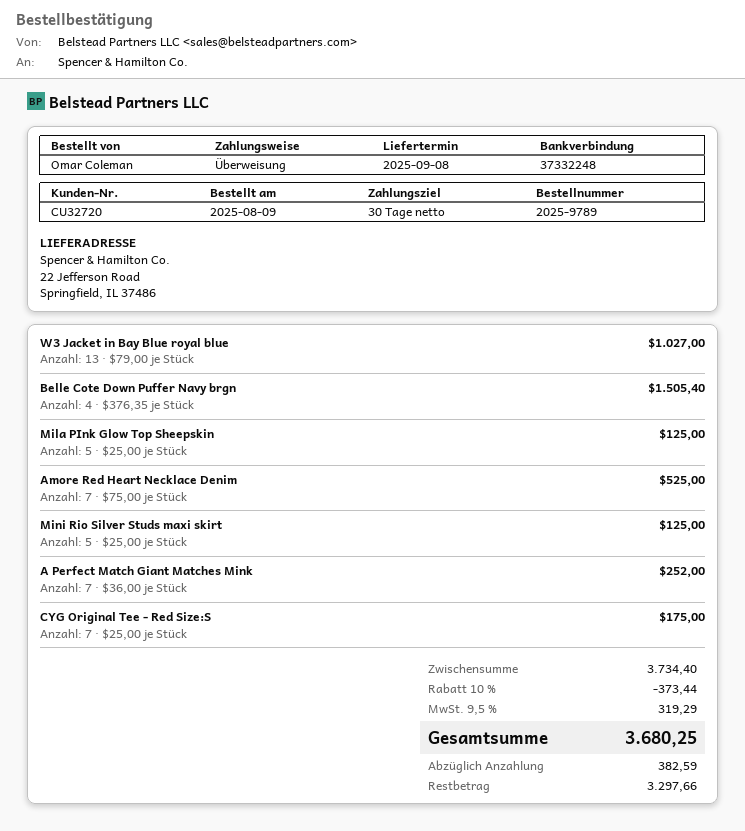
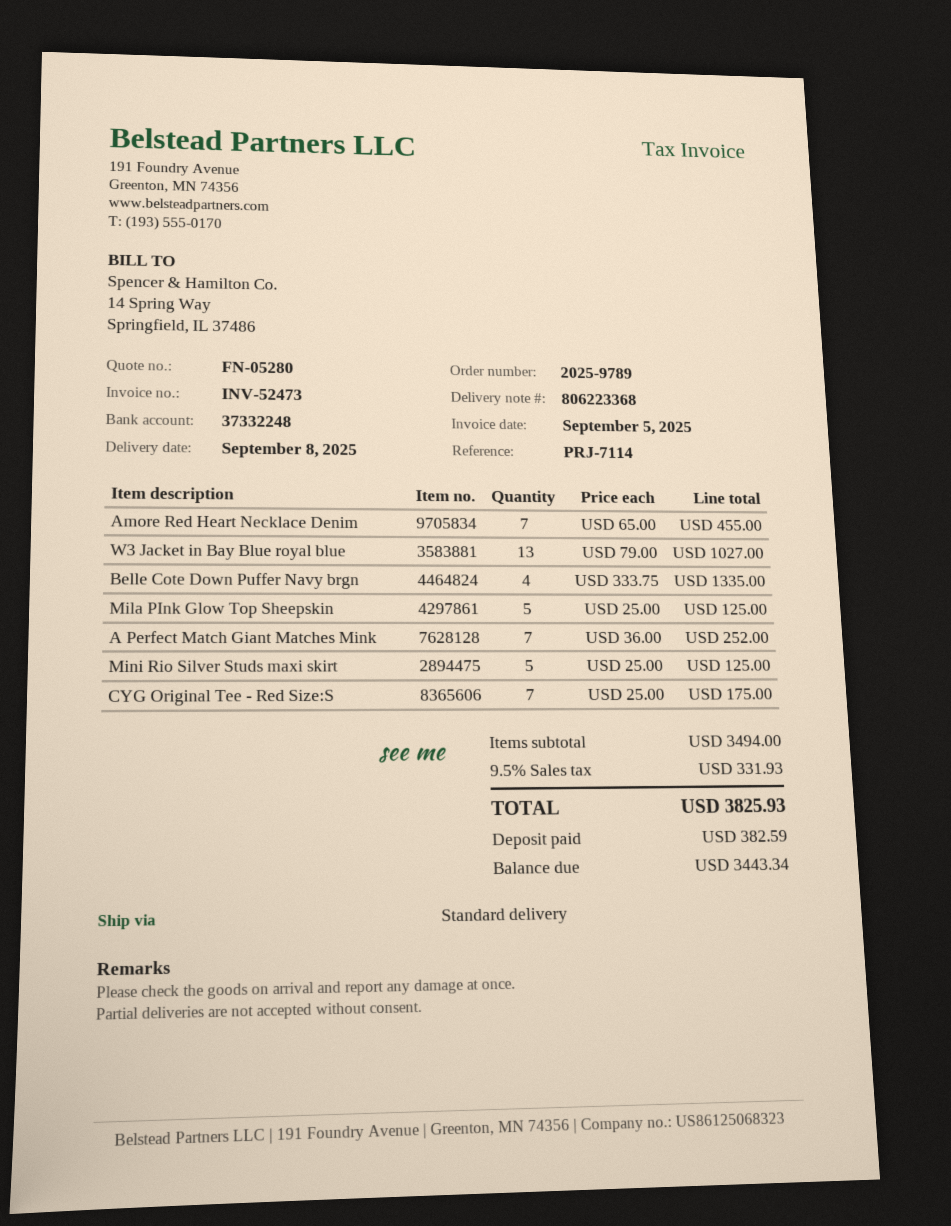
Belle Cote Down Puffer Navy brgn: 4 x 376.35 = 1505.40 -> 4 x 333.75 = 1335.00
Amore Red Heart Necklace Denim: 7 x 75.00 = 525.00 -> 7 x 65.00 = 455.00
subtotal: 3734.40 -> 3494.00
discount: 10% = 373.44 -> none
tax: 9.5% = 319.29 -> 9.5% = 331.93
total: 3680.25 -> 3825.93
balance: 3297.66 -> 3443.34

